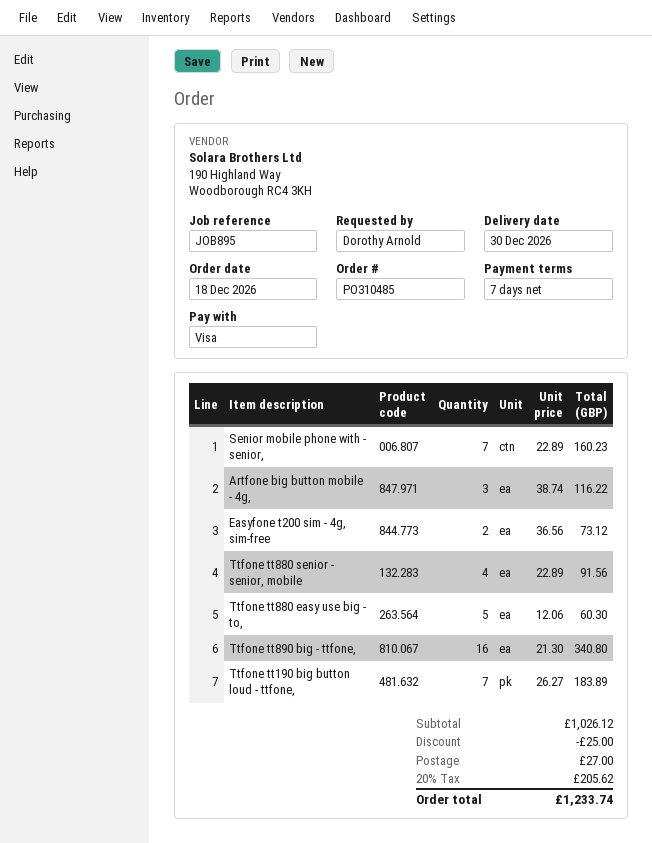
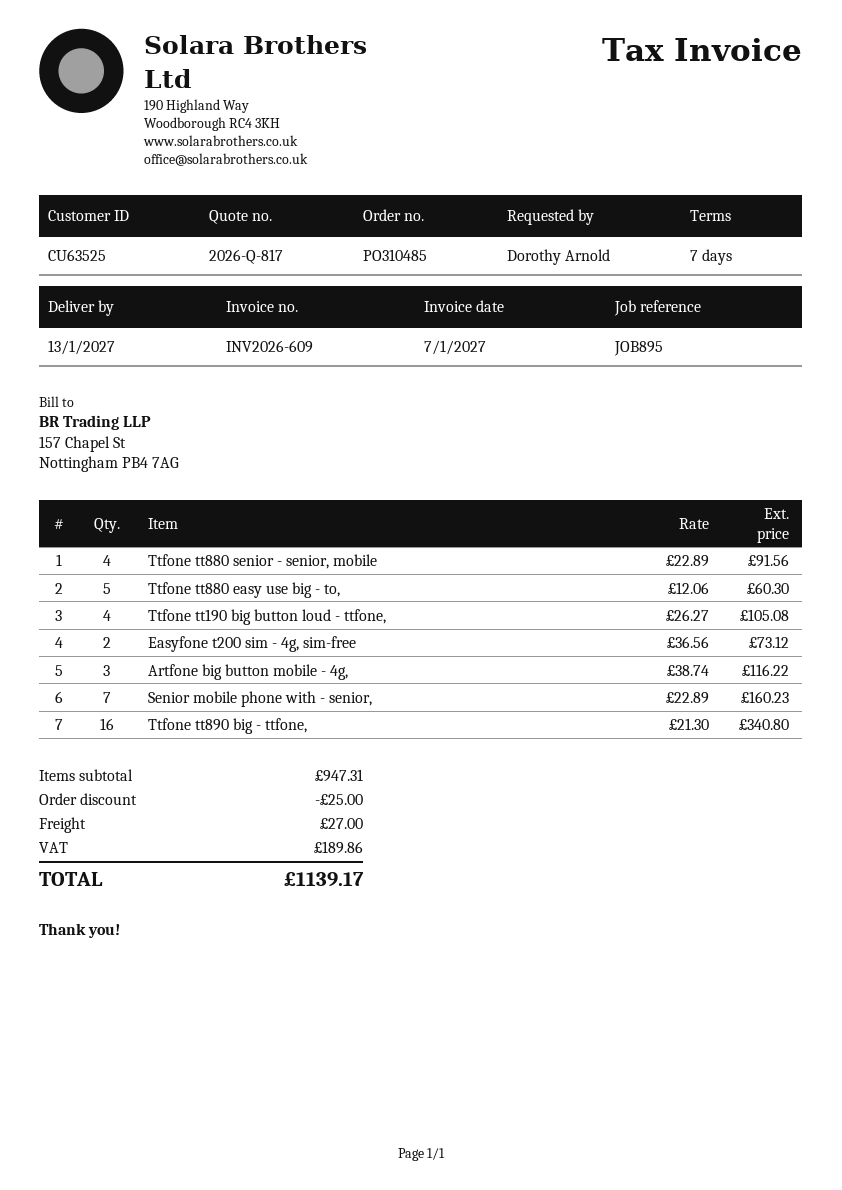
delivery date: 2026-12-30 -> 2027-01-13
Ttfone tt190 big button loud - ttfone,: 7 x 26.27 = 183.89 -> 4 x 26.27 = 105.08
subtotal: 1026.12 -> 947.31
tax: 205.62 -> 189.86
total: 1233.74 -> 1139.17

